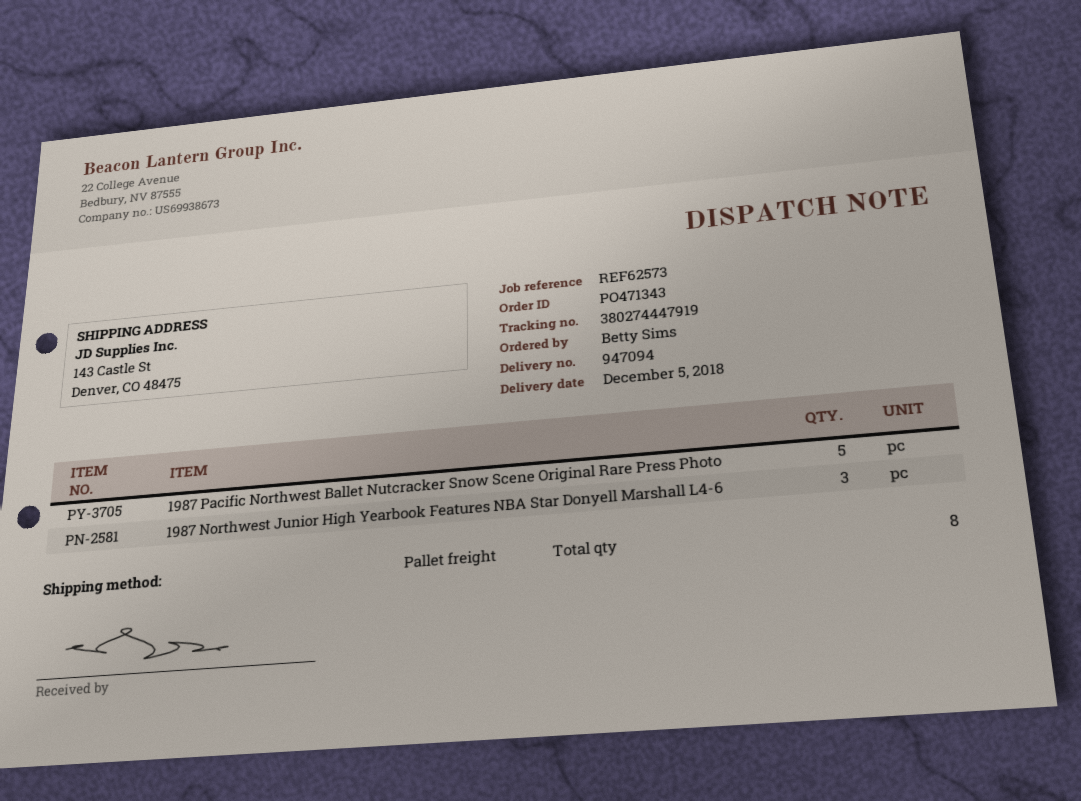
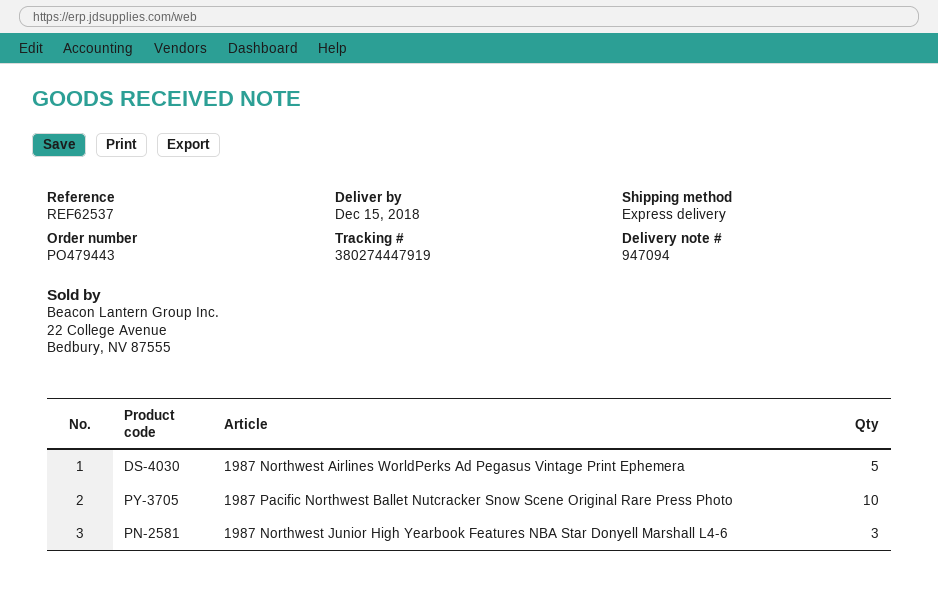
order number: PO471343 -> PO479443
delivery date: 2018-12-05 -> 2018-12-15
reference: REF62573 -> REF62537
shipping method: pallet freight -> express
1987 Pacific Northwest Ballet Nutcracker Snow Scene Original Rare Press Photo: 5 -> 10
1987 Northwest Airlines WorldPerks Ad Pegasus Vintage Print Ephemera: none -> 5

